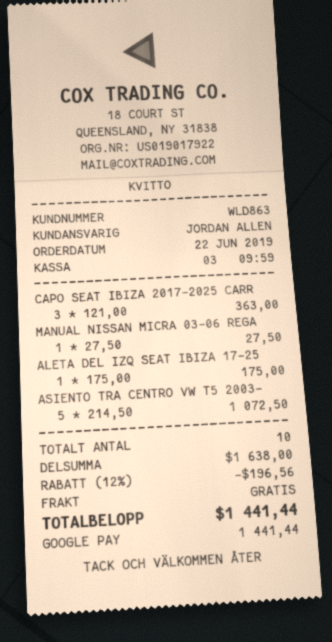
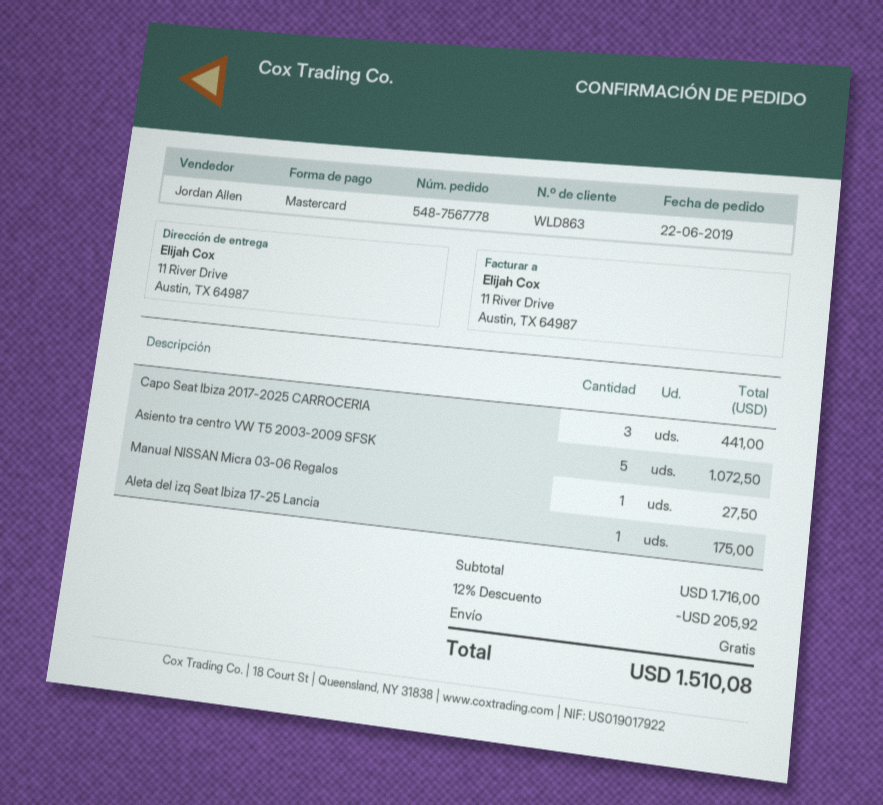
payment method: Google Pay -> Mastercard
CAPO SEAT IBIZA 2017-2025 CARR: 3 for 363.00 -> 3 for 441.00
subtotal: 1638.00 -> 1716.00
discount: 12% = 196.56 -> 12% = 205.92
total: 1441.44 -> 1510.08

